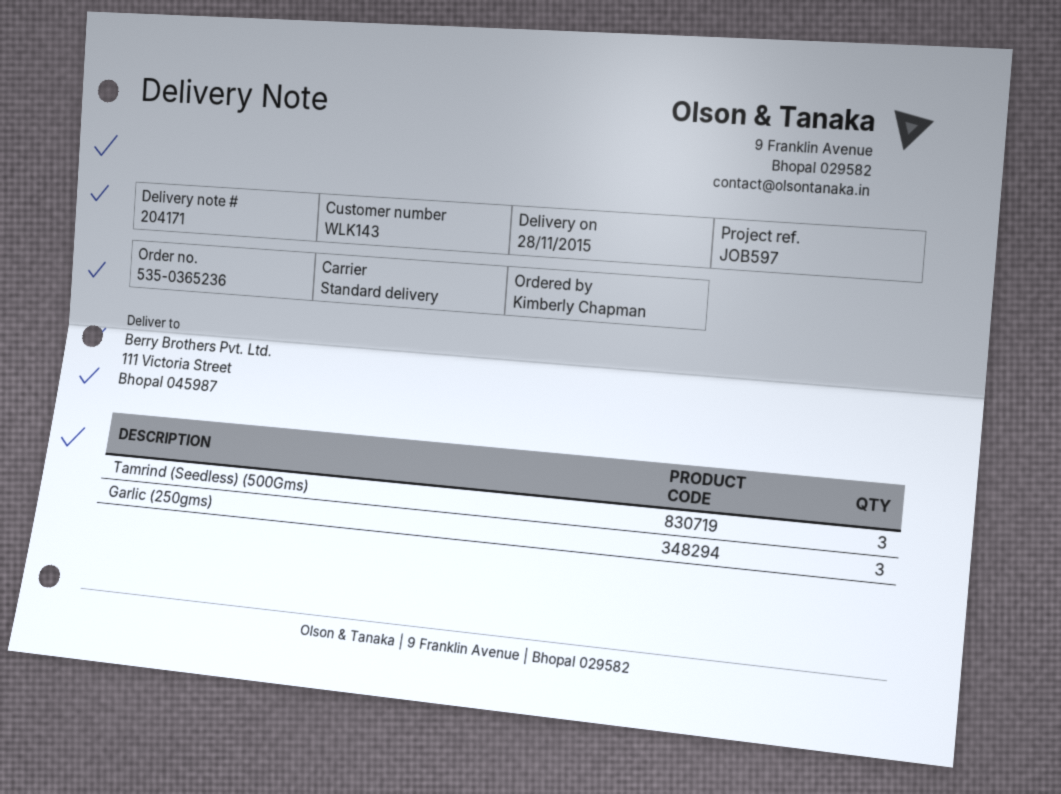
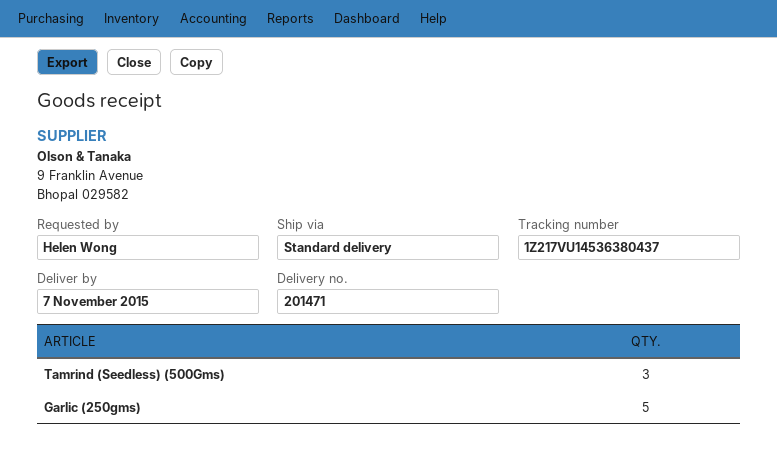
delivery note number: 204171 -> 201471
delivery date: 2015-11-28 -> 2015-11-07
ordered by: Kimberly Chapman -> Helen Wong
Garlic (250gms): 3 -> 5

